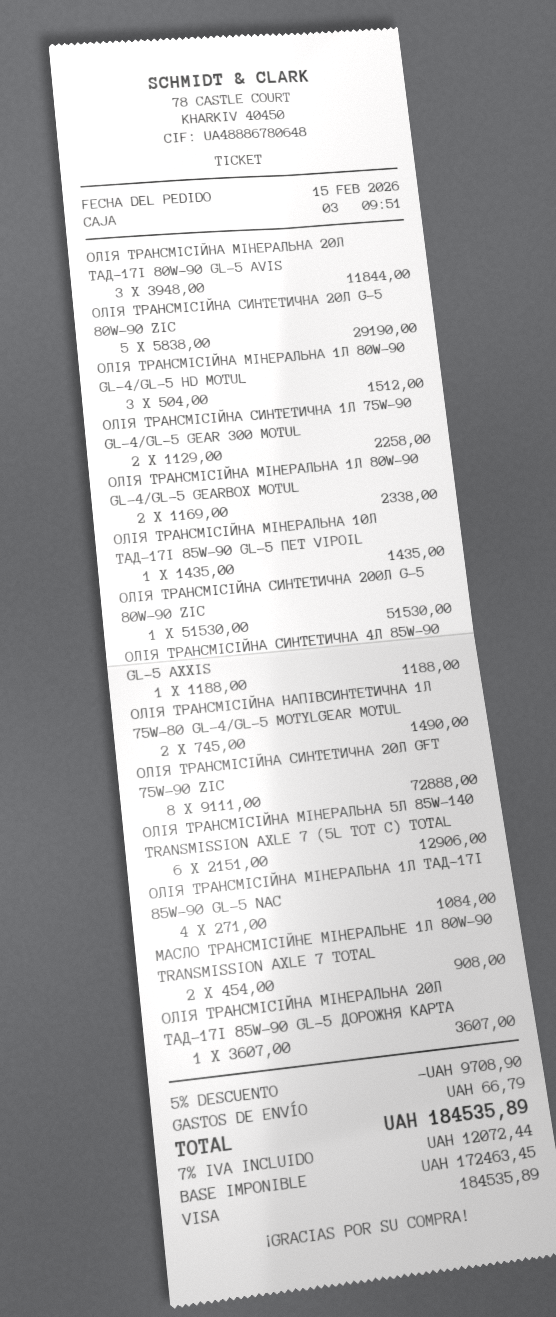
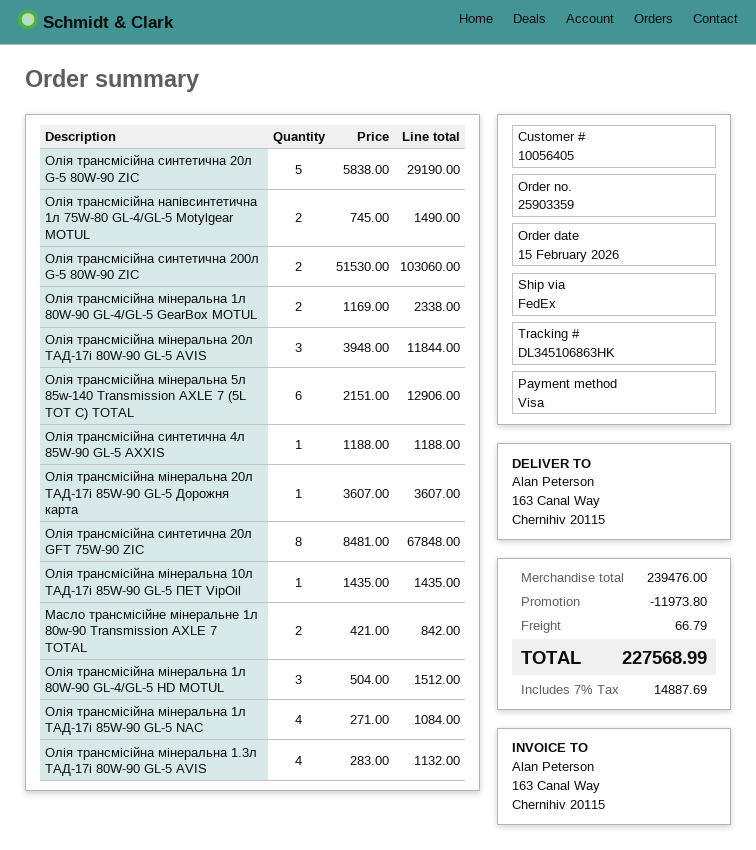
ОЛІЯ ТРАНСМІСІЙНА СИНТЕТИЧНА 1Л 75W-90 GL-4/GL-5 GEAR 300 MOTUL: 2 x 1129.00 = 2258.00 -> none
ОЛІЯ ТРАНСМІСІЙНА СИНТЕТИЧНА 200Л G-5 80W-90 ZIC: 1 x 51530.00 = 51530.00 -> 2 x 51530.00 = 103060.00
ОЛІЯ ТРАНСМІСІЙНА СИНТЕТИЧНА 20Л GFT 75W-90 ZIC: 8 x 9111.00 = 72888.00 -> 8 x 8481.00 = 67848.00
МАСЛО ТРАНСМІСІЙНЕ МІНЕРАЛЬНЕ 1Л 80W-90 TRANSMISSION AXLE 7 TOTAL: 2 x 454.00 = 908.00 -> 2 x 421.00 = 842.00
Олія трансмісійна мінеральна 1.3л ТАД-17і 80W-90 GL-5 AVIS: none -> 4 x 283.00 = 1132.00
discount: 9708.90 -> 11973.80
tax: 7% = 12072.44 -> 7% = 14887.69
total: 184535.89 -> 227568.99

